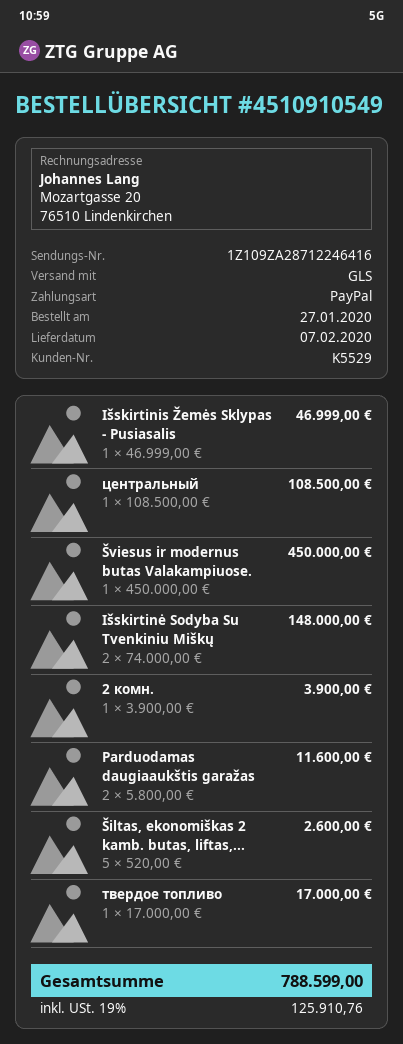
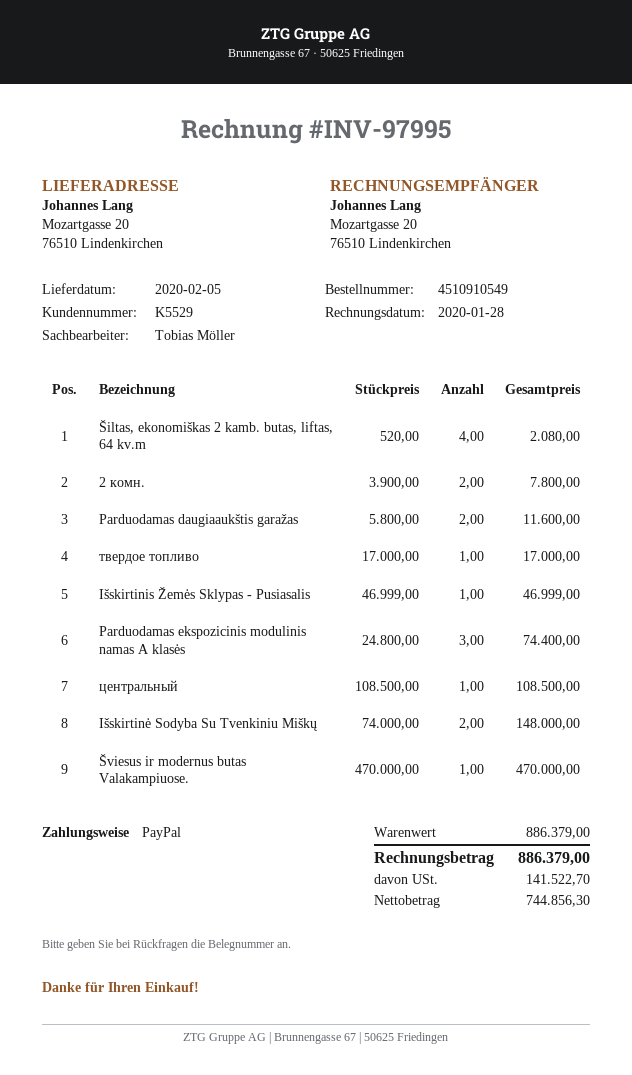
delivery date: 2020-02-07 -> 2020-02-05
Šviesus ir modernus butas Valakampiuose.: 1 x 450000.00 = 450000.00 -> 1 x 470000.00 = 470000.00
2 комн.: 1 x 3900.00 = 3900.00 -> 2 x 3900.00 = 7800.00
Šiltas, ekonomiškas 2 kamb. butas, liftas,...: 5 x 520.00 = 2600.00 -> 4 x 520.00 = 2080.00
Parduodamas ekspozicinis modulinis namas A klasės: none -> 3 x 24800.00 = 74400.00
tax: 125910.76 -> 141522.70
total: 788599.00 -> 886379.00

